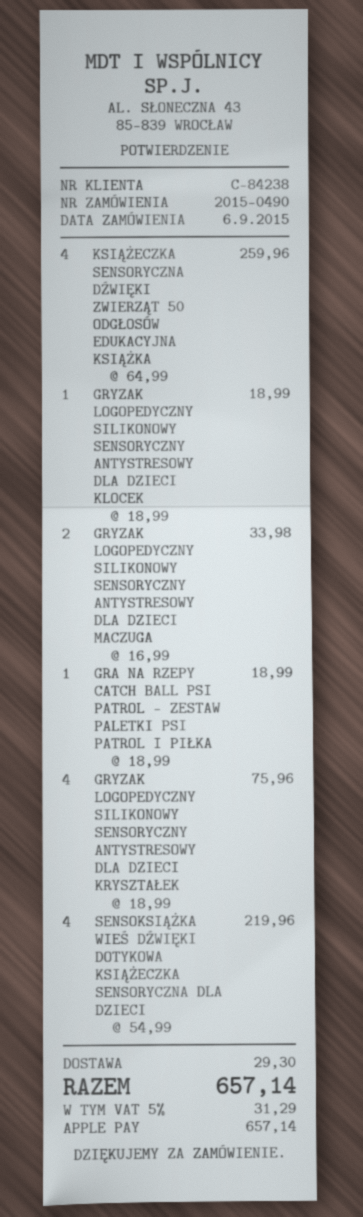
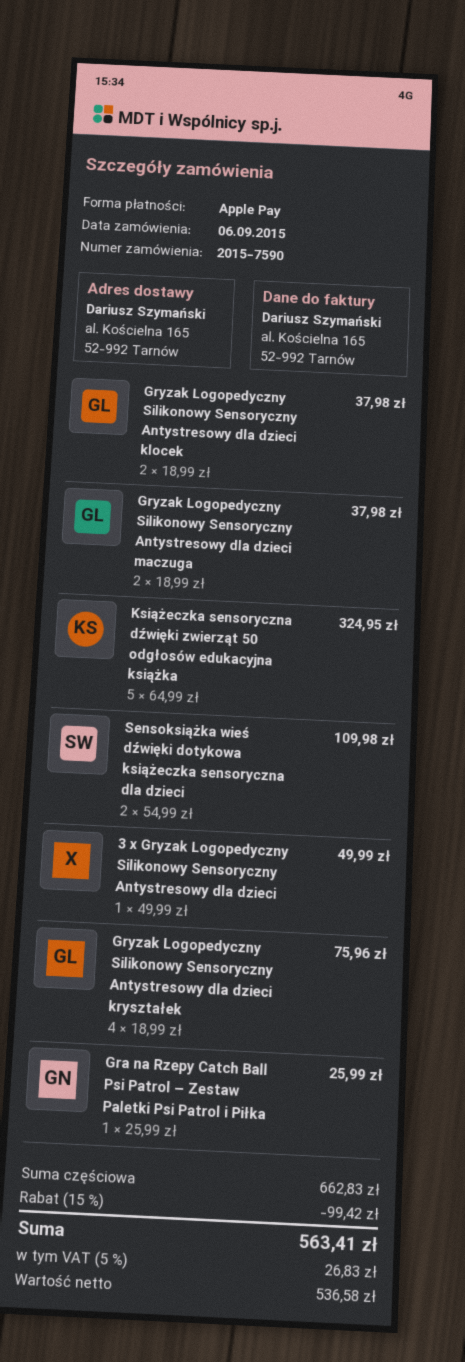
order number: 2015-0490 -> 2015-7590
KSIĄŻECZKA SENSORYCZNA DŹWIĘKI ZWIERZĄT 50 ODGŁOSÓW EDUKACYJNA KSIĄŻKA: 4 x 64.99 = 259.96 -> 5 x 64.99 = 324.95
GRYZAK LOGOPEDYCZNY SILIKONOWY SENSORYCZNY ANTYSTRESOWY DLA DZIECI KLOCEK: 1 x 18.99 = 18.99 -> 2 x 18.99 = 37.98
GRYZAK LOGOPEDYCZNY SILIKONOWY SENSORYCZNY ANTYSTRESOWY DLA DZIECI MACZUGA: 2 x 16.99 = 33.98 -> 2 x 18.99 = 37.98
GRA NA RZEPY CATCH BALL PSI PATROL – ZESTAW PALETKI PSI PATROL I PIŁKA: 1 x 18.99 = 18.99 -> 1 x 25.99 = 25.99
SENSOKSIĄŻKA WIEŚ DŹWIĘKI DOTYKOWA KSIĄŻECZKA SENSORYCZNA DLA DZIECI: 4 x 54.99 = 219.96 -> 2 x 54.99 = 109.98
3 x Gryzak Logopedyczny Silikonowy Sensoryczny Antystresowy dla dzieci: none -> 1 x 49.99 = 49.99
discount: none -> 15% = 99.42
shipping: 29.30 -> none
tax: 5% = 31.29 -> 5% = 26.83
total: 657.14 -> 563.41

